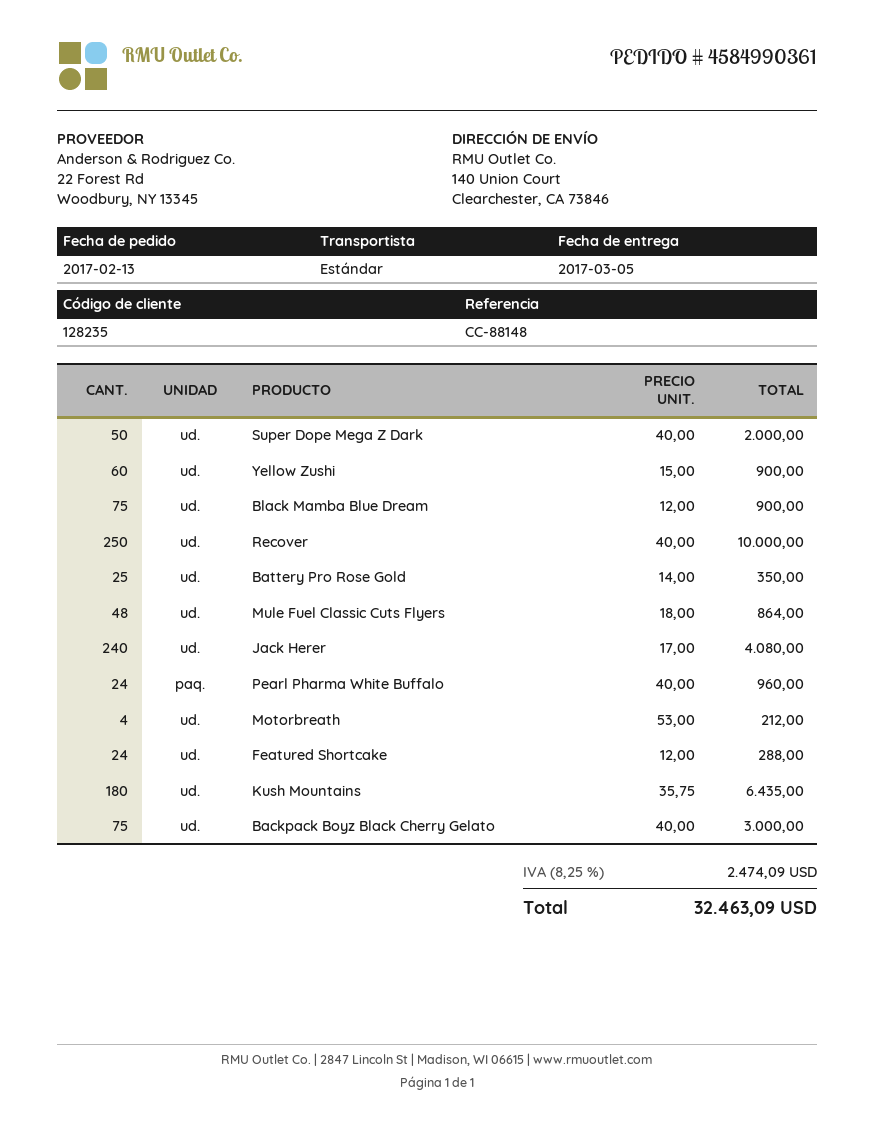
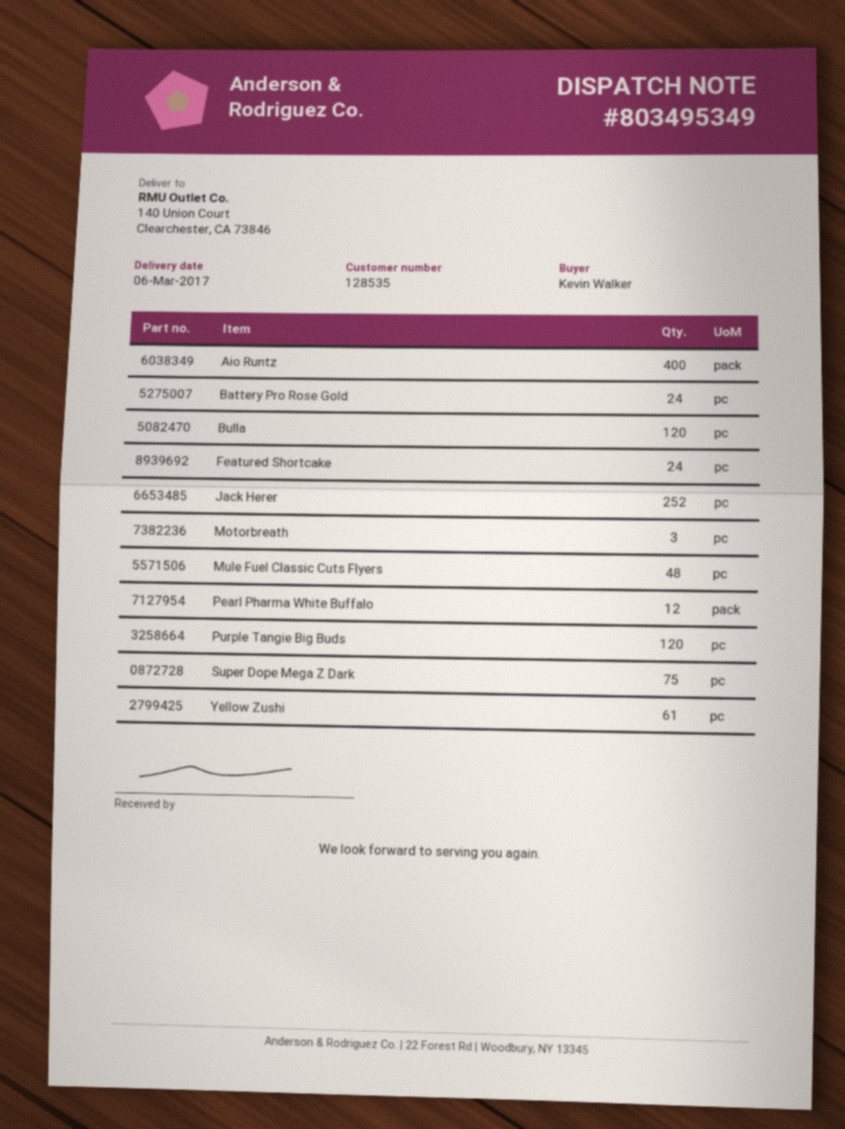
delivery date: 2017-03-05 -> 2017-03-06
customer number: 128235 -> 128535
Super Dope Mega Z Dark: 50 -> 75
Yellow Zushi: 60 -> 61
Black Mamba Blue Dream: 75 -> none
Recover: 250 -> none
Battery Pro Rose Gold: 25 -> 24
Jack Herer: 240 -> 252
Pearl Pharma White Buffalo: 24 -> 12
Motorbreath: 4 -> 3
Kush Mountains: 180 -> none
Backpack Boyz Black Cherry Gelato: 75 -> none
Aio Runtz: none -> 400
Bulla: none -> 120
Purple Tangie Big Buds: none -> 120

